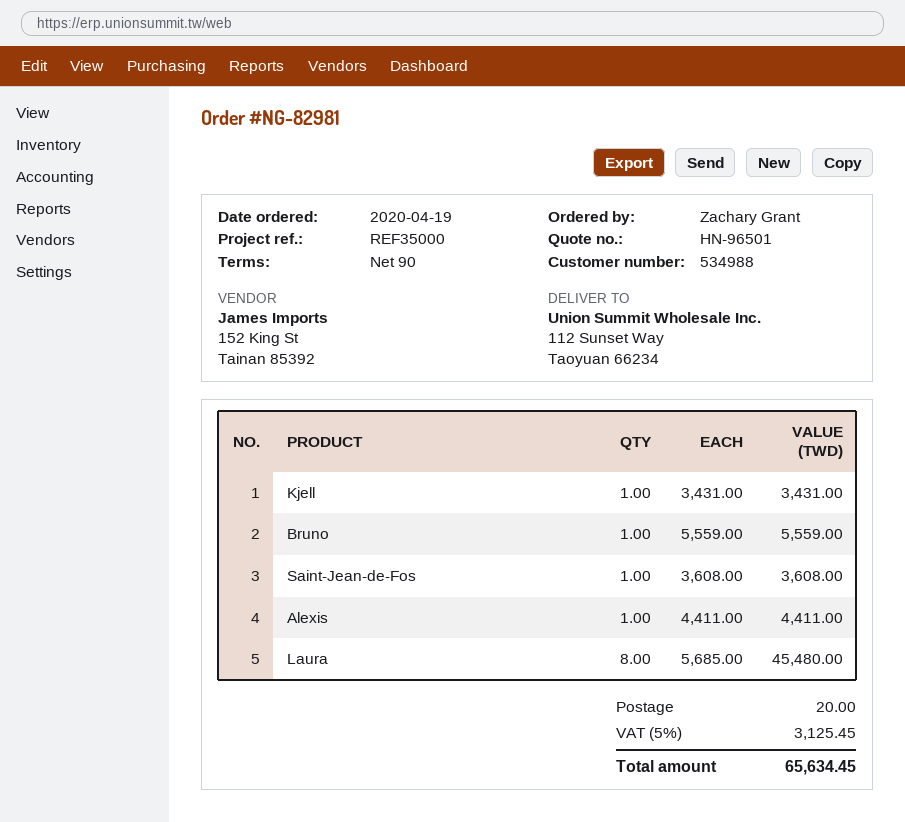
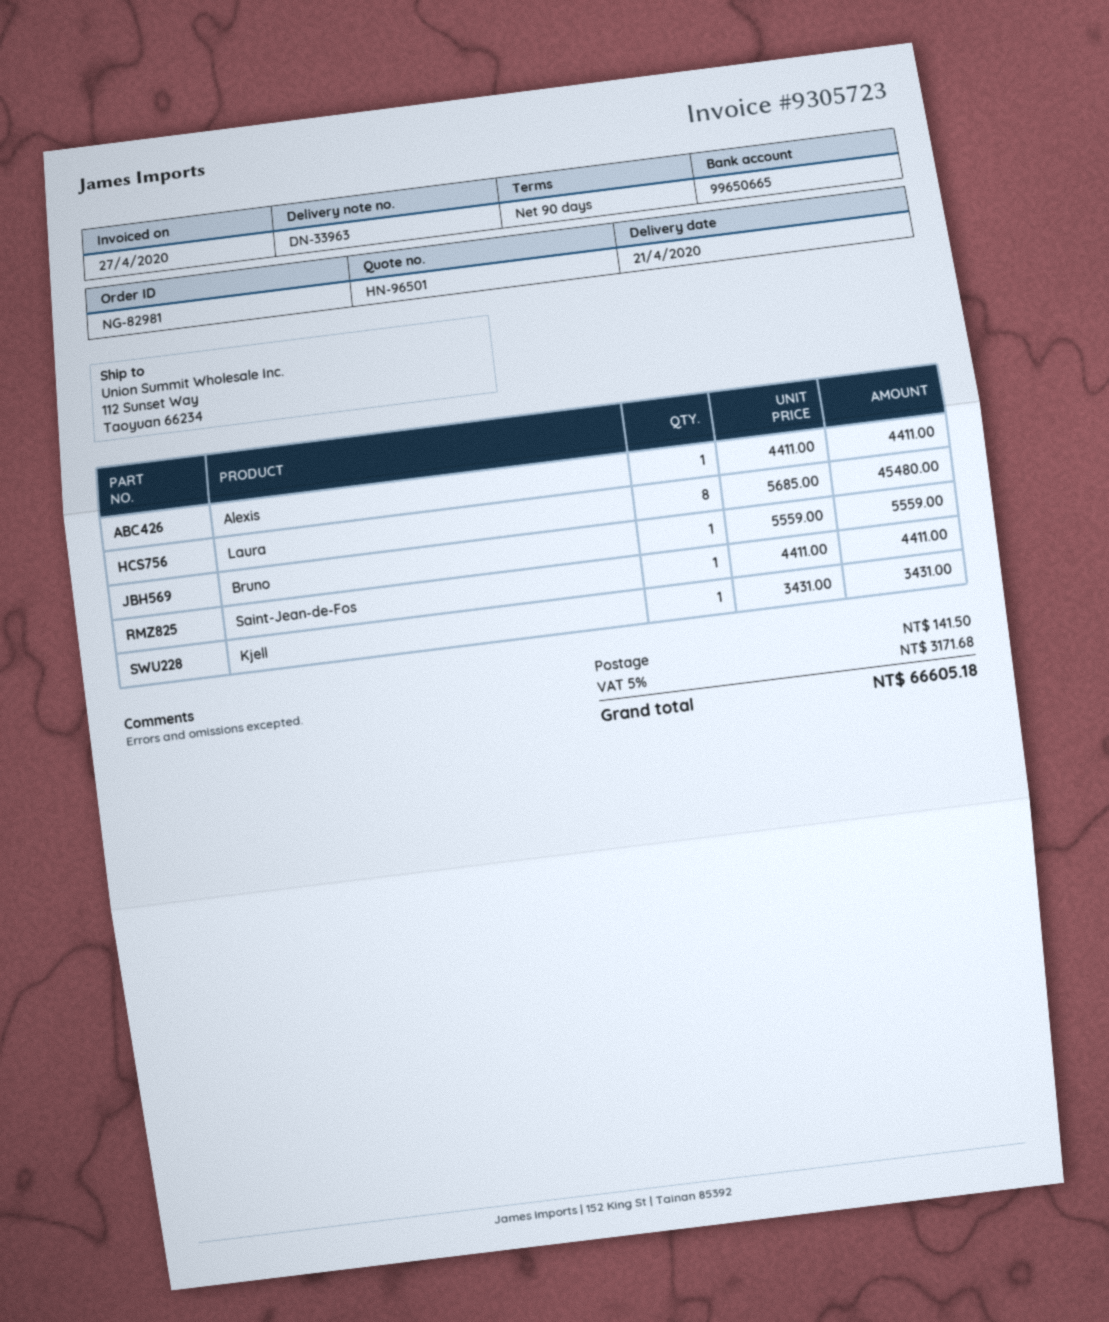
Saint-Jean-de-Fos: 1 x 3608.00 = 3608.00 -> 1 x 4411.00 = 4411.00
shipping: 20.00 -> 141.50
tax: 5% = 3125.45 -> 5% = 3171.68
total: 65634.45 -> 66605.18

